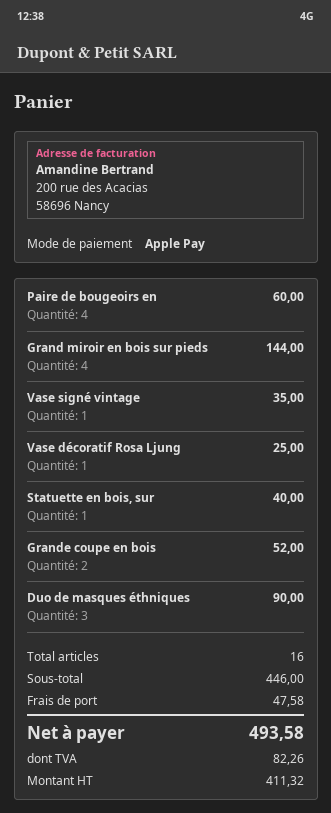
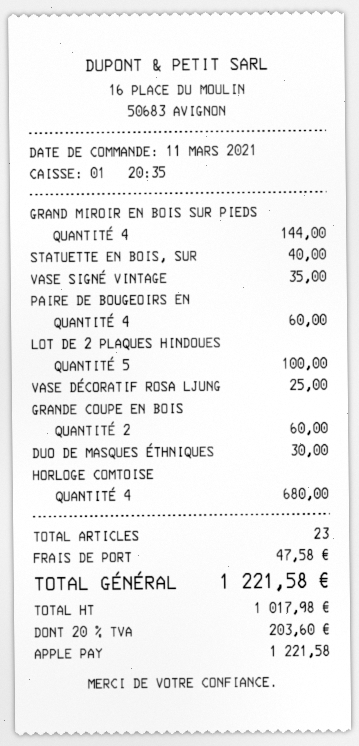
Grande coupe en bois: 2 for 52.00 -> 2 for 60.00
Duo de masques éthniques: 3 for 90.00 -> 1 for 30.00
LOT DE 2 PLAQUES HINDOUES: none -> 5 for 100.00
HORLOGE COMTOISE: none -> 4 for 680.00
total quantity: 16 -> 23
net: 411.32 -> 1017.98
tax: 82.26 -> 203.60
total: 493.58 -> 1221.58

